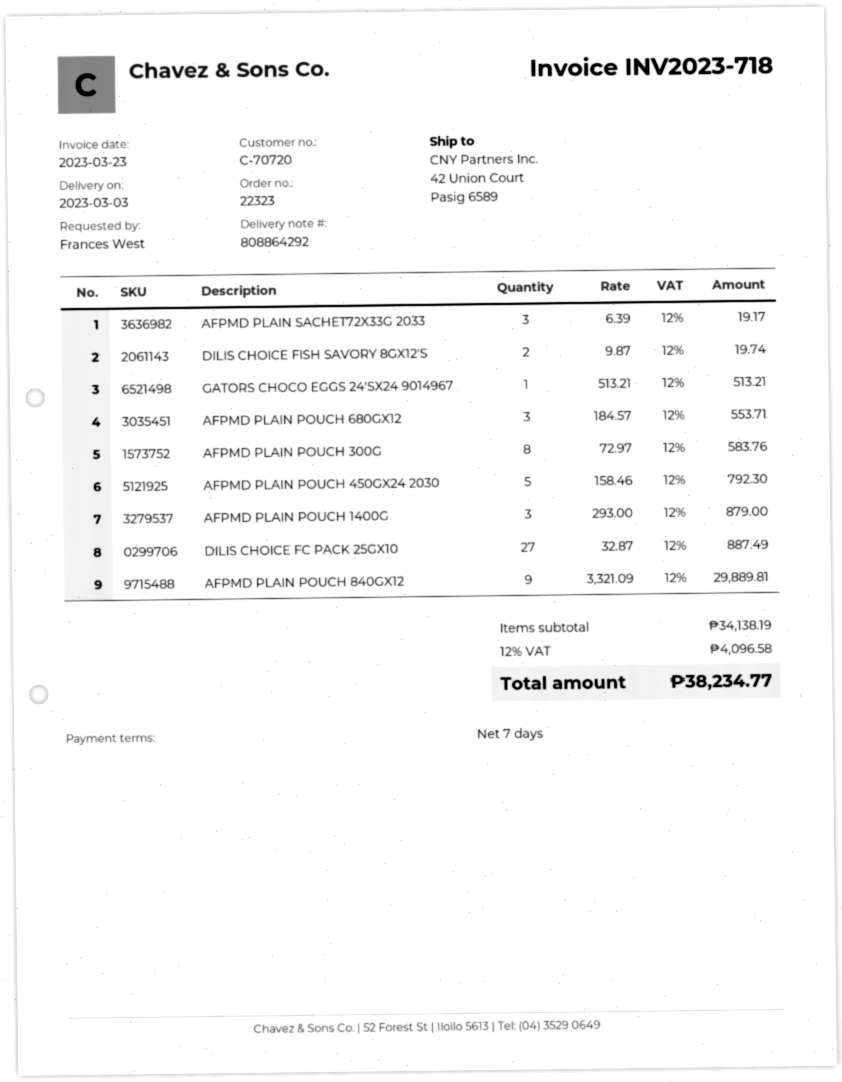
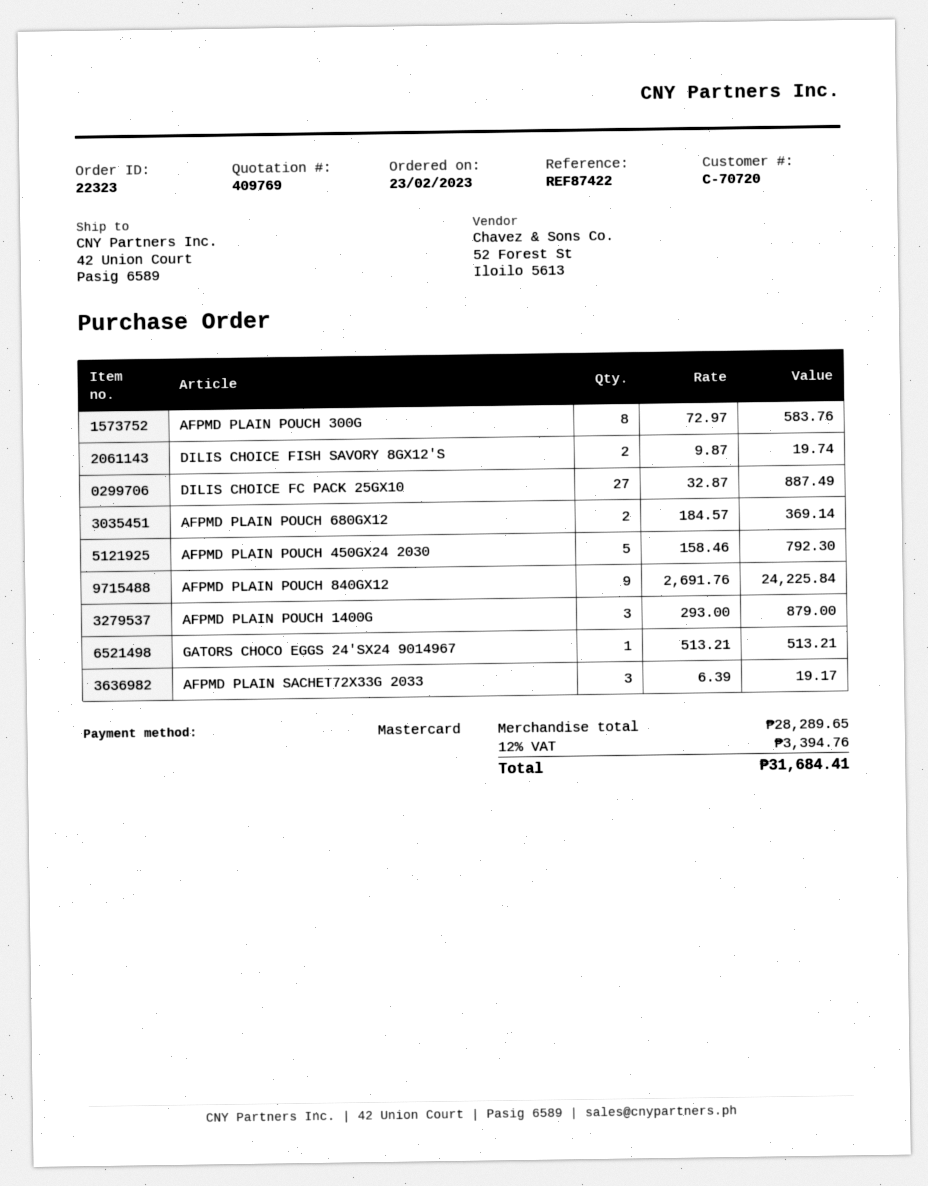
AFPMD PLAIN POUCH 680GX12: 3 x 184.57 = 553.71 -> 2 x 184.57 = 369.14
AFPMD PLAIN POUCH 840GX12: 9 x 3321.09 = 29889.81 -> 9 x 2691.76 = 24225.84
subtotal: 34138.19 -> 28289.65
tax: 12% = 4096.58 -> 12% = 3394.76
total: 38234.77 -> 31684.41

